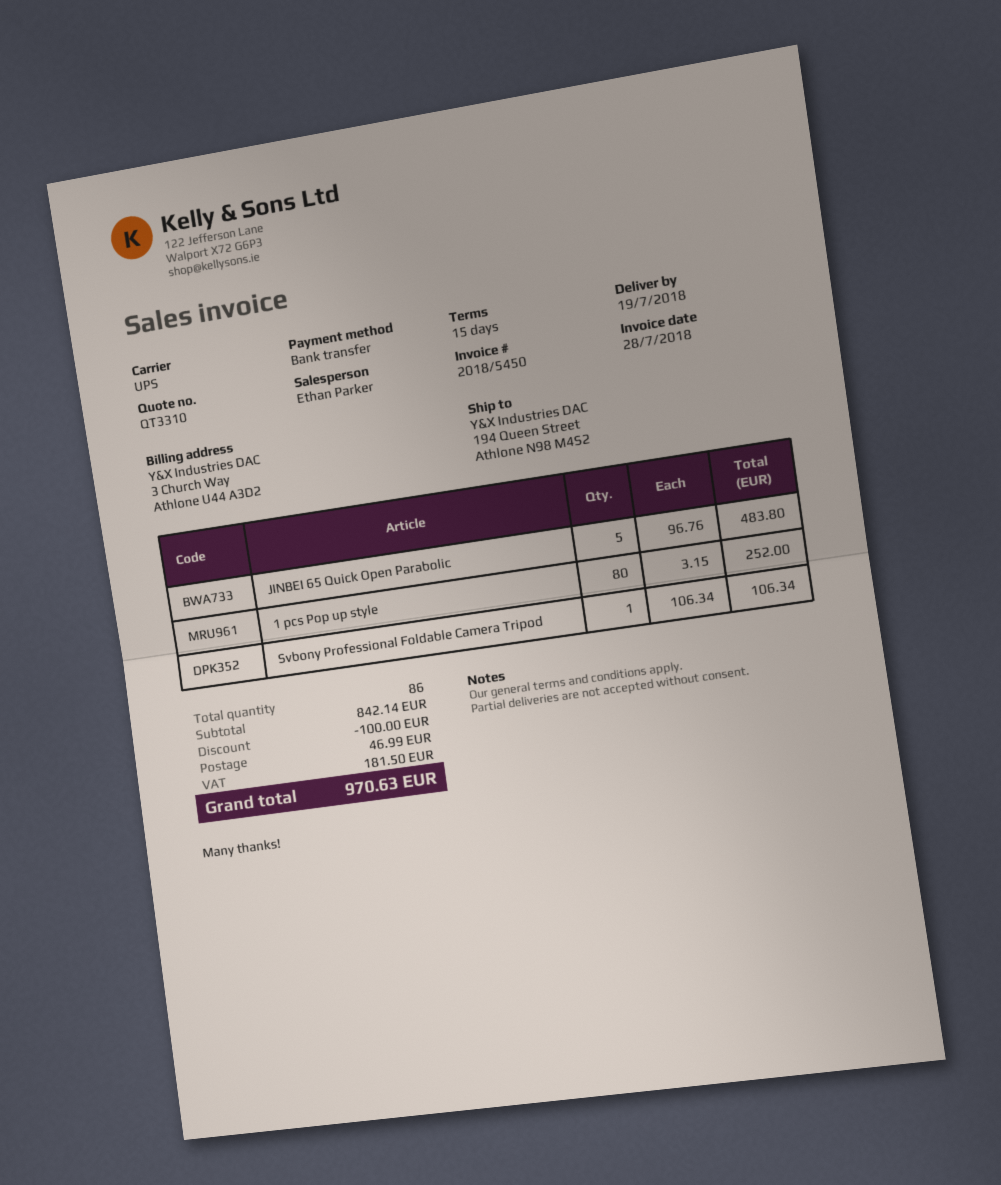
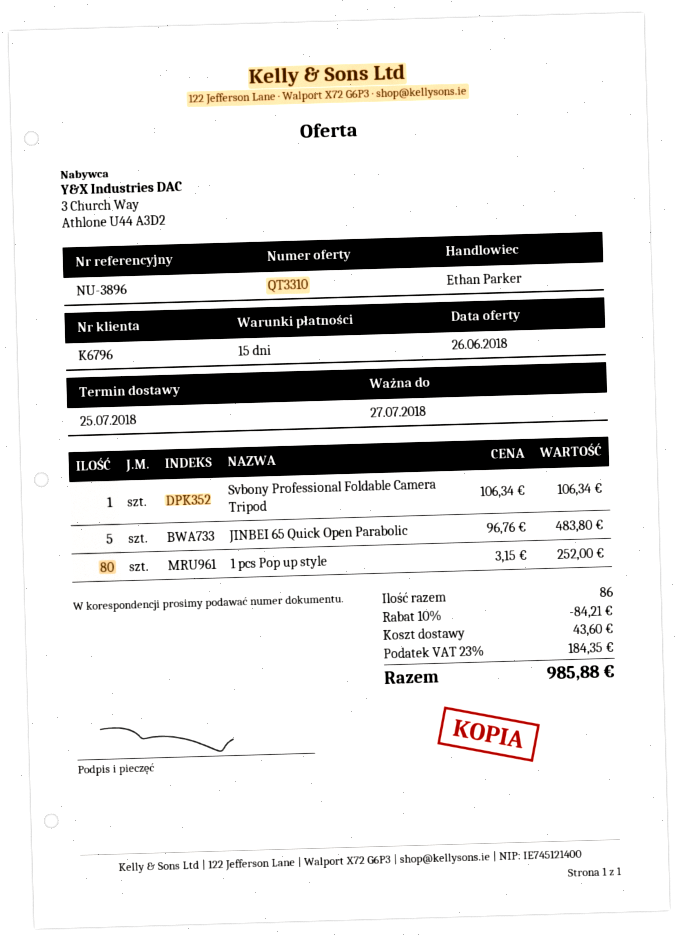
delivery date: 2018-07-19 -> 2018-07-25
discount: 100.00 -> 84.21
shipping: 46.99 -> 43.60
tax: 181.50 -> 184.35
total: 970.63 -> 985.88

